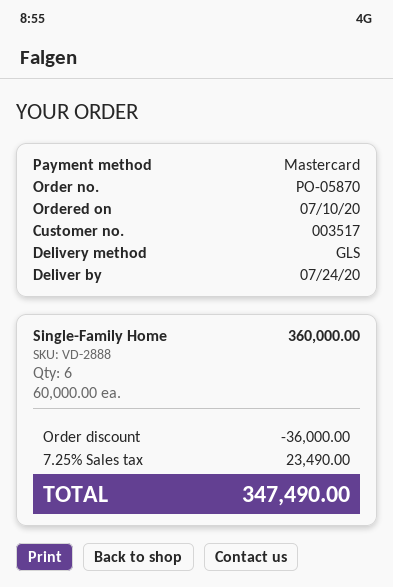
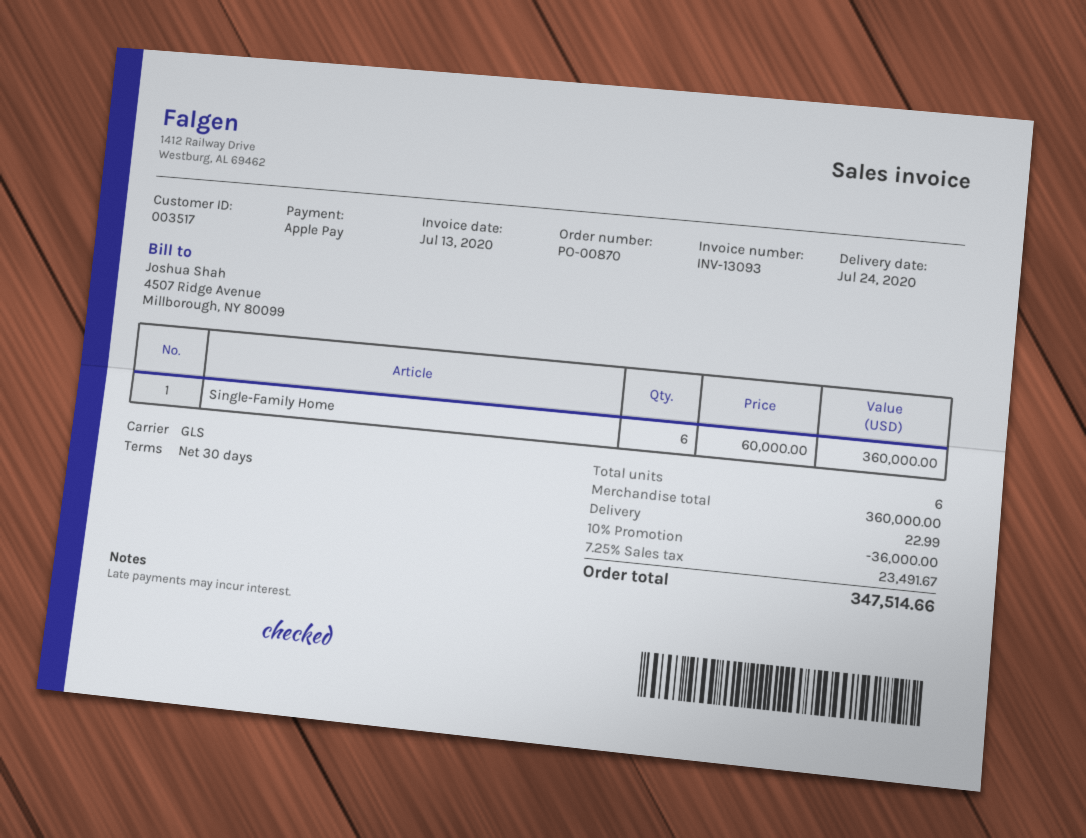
order number: PO-05870 -> PO-00870
payment method: Mastercard -> Apple Pay
shipping: none -> 22.99
tax: 7.25% = 23490.00 -> 7.25% = 23491.67
total: 347490.00 -> 347514.66

